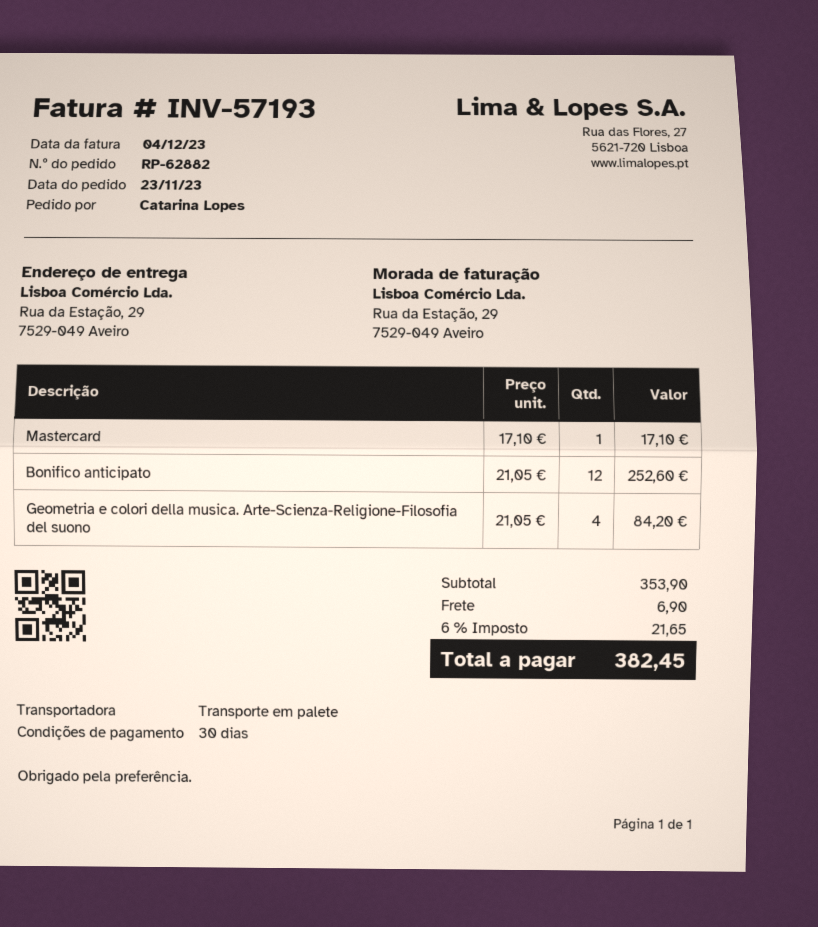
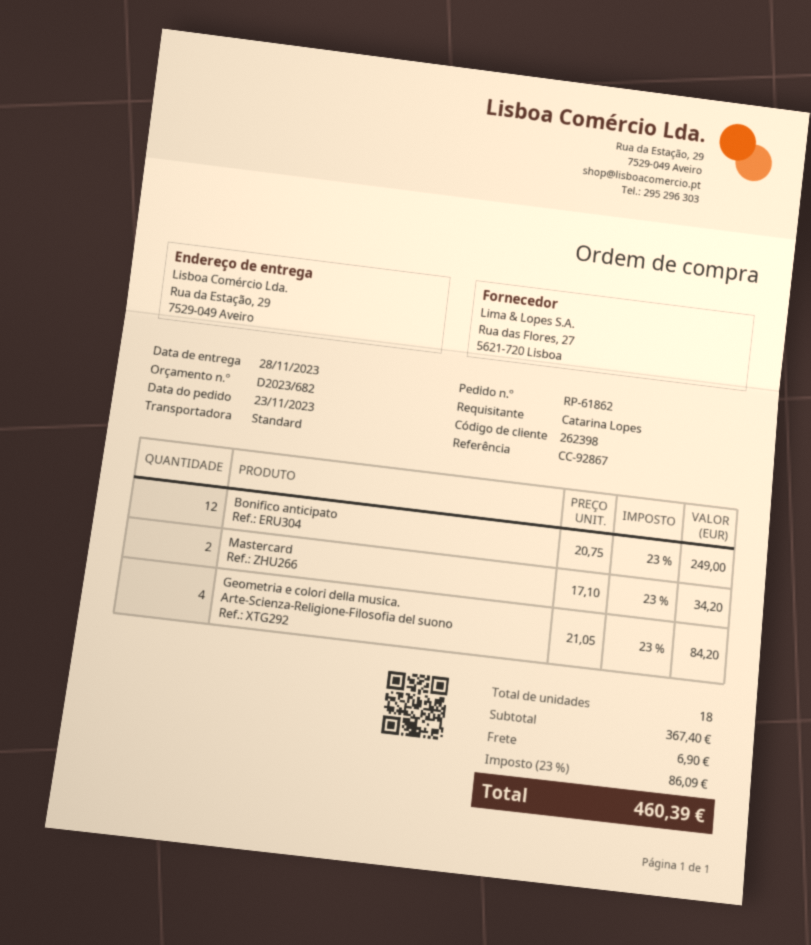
order number: RP-62882 -> RP-61862
shipping method: pallet freight -> standard
Mastercard: 1 x 17.10 = 17.10 -> 2 x 17.10 = 34.20
Bonifico anticipato: 12 x 21.05 = 252.60 -> 12 x 20.75 = 249.00
subtotal: 353.90 -> 367.40
tax: 6% = 21.65 -> 23% = 86.09
total: 382.45 -> 460.39

